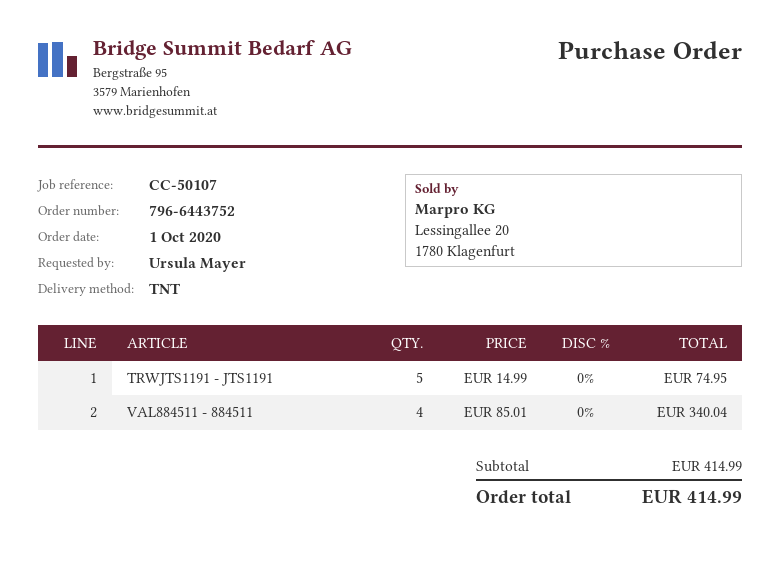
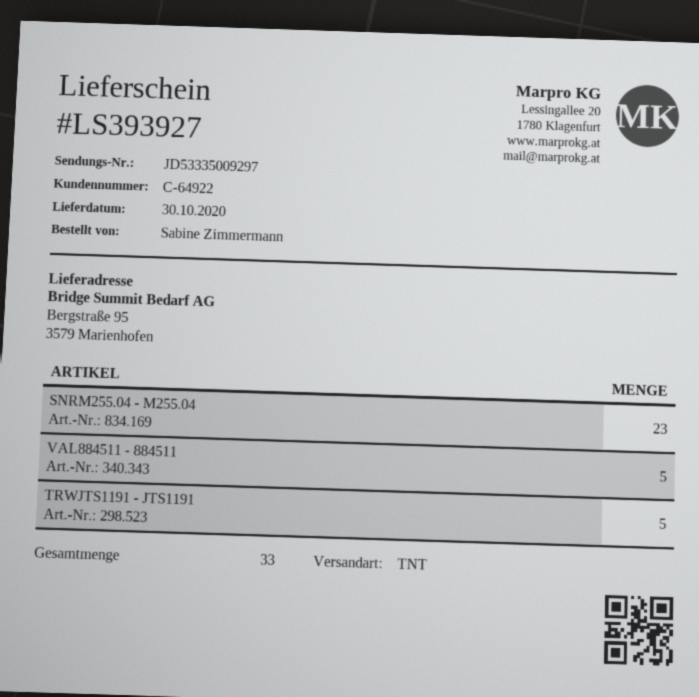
ordered by: Ursula Mayer -> Sabine Zimmermann
VAL884511 - 884511: 4 -> 5
SNRM255.04 - M255.04: none -> 23

